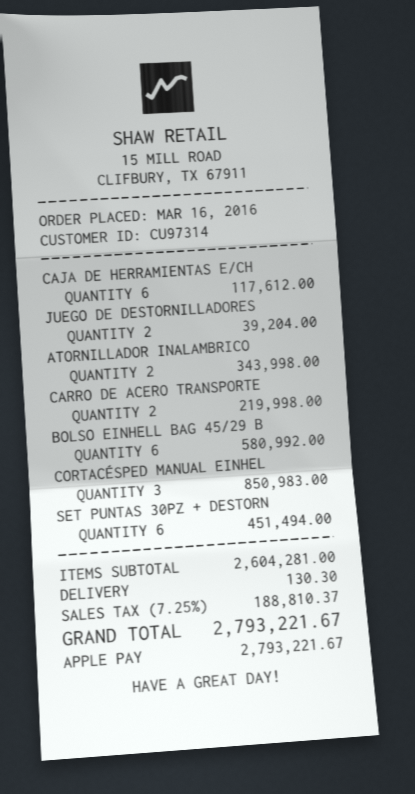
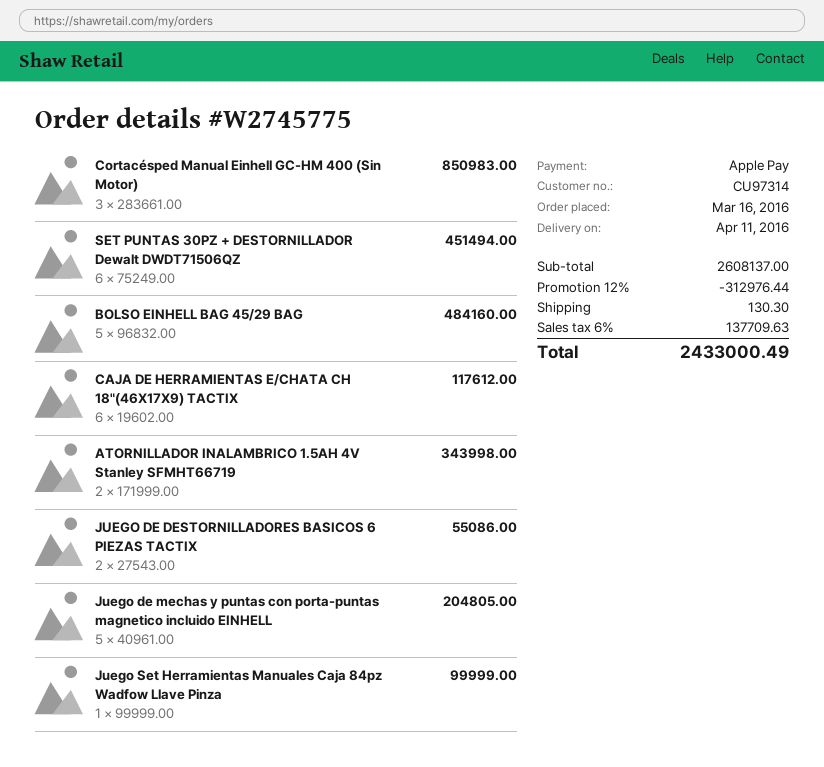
JUEGO DE DESTORNILLADORES: 2 for 39204.00 -> 2 for 55086.00
CARRO DE ACERO TRANSPORTE: 2 for 219998.00 -> none
BOLSO EINHELL BAG 45/29 B: 6 for 580992.00 -> 5 for 484160.00
Juego de mechas y puntas con porta-puntas magnetico incluido EINHELL: none -> 5 for 204805.00
Juego Set Herramientas Manuales Caja 84pz Wadfow Llave Pinza: none -> 1 for 99999.00
subtotal: 2604281.00 -> 2608137.00
discount: none -> 12% = 312976.44
tax: 7.25% = 188810.37 -> 6% = 137709.63
total: 2793221.67 -> 2433000.49

